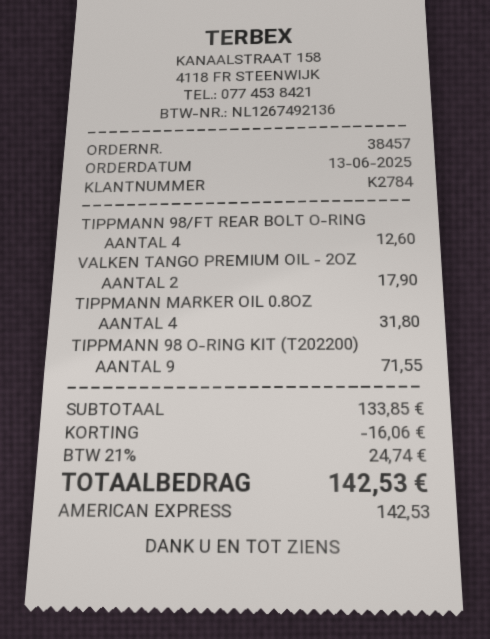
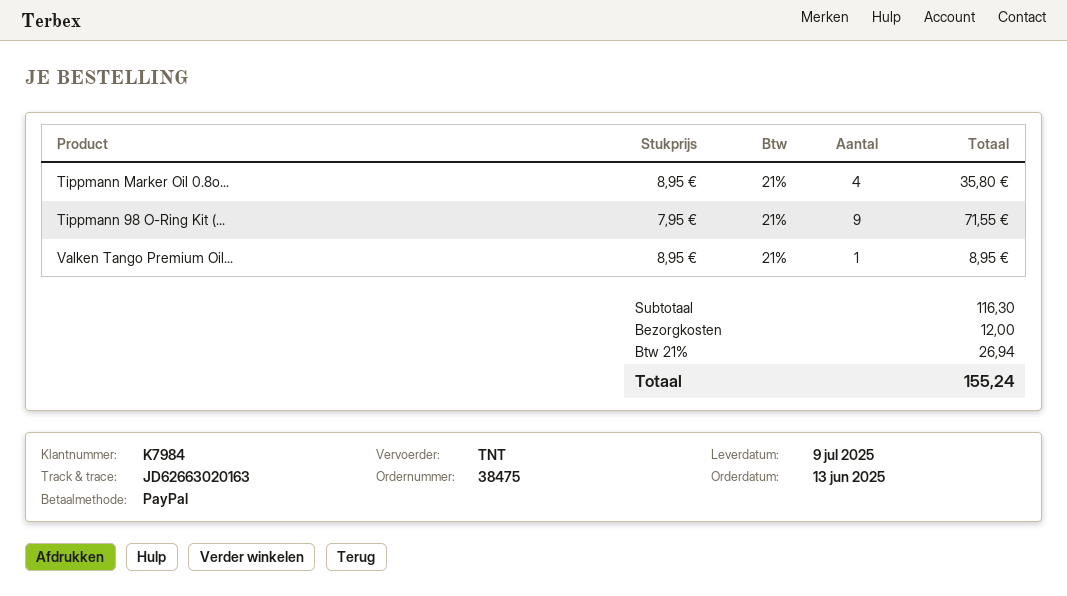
order number: 38457 -> 38475
customer number: K2784 -> K7984
payment method: American Express -> PayPal
TIPPMANN 98/FT REAR BOLT O-RING: 4 for 12.60 -> none
VALKEN TANGO PREMIUM OIL - 2OZ: 2 for 17.90 -> 1 for 8.95
TIPPMANN MARKER OIL 0.8OZ: 4 for 31.80 -> 4 for 35.80
subtotal: 133.85 -> 116.30
discount: 16.06 -> none
shipping: none -> 12.00
tax: 21% = 24.74 -> 21% = 26.94
total: 142.53 -> 155.24

